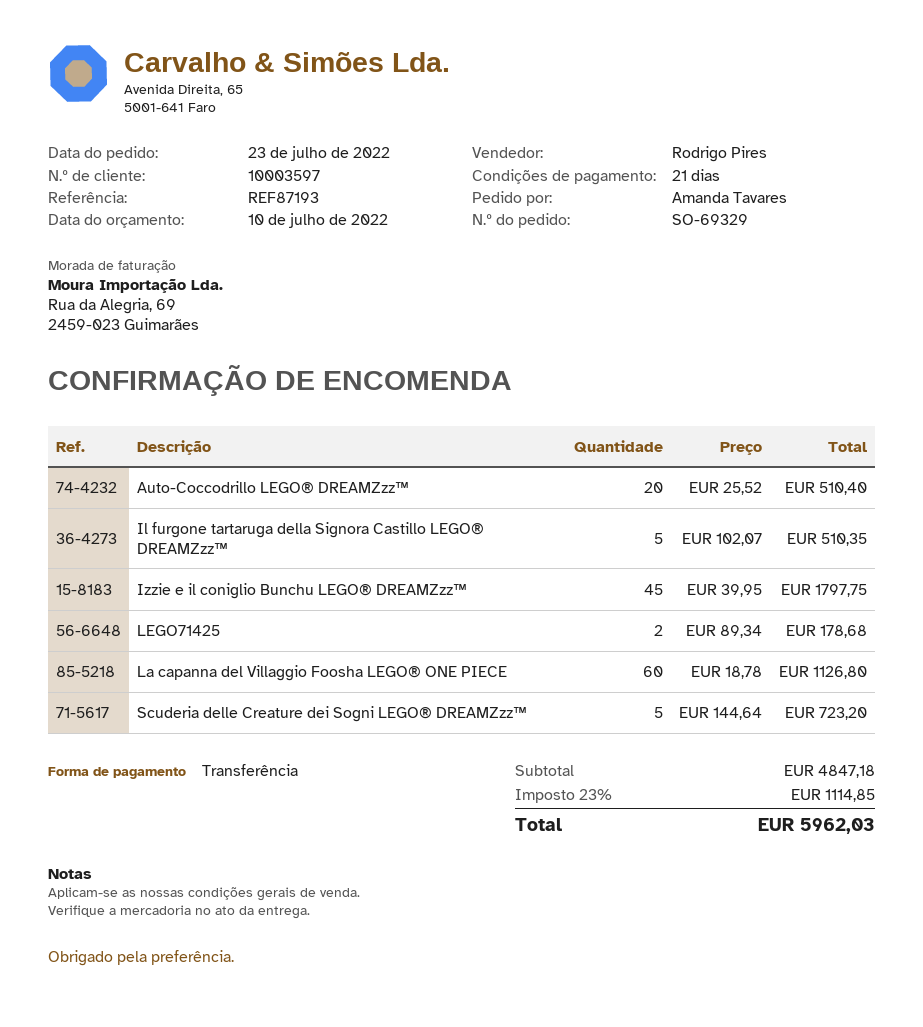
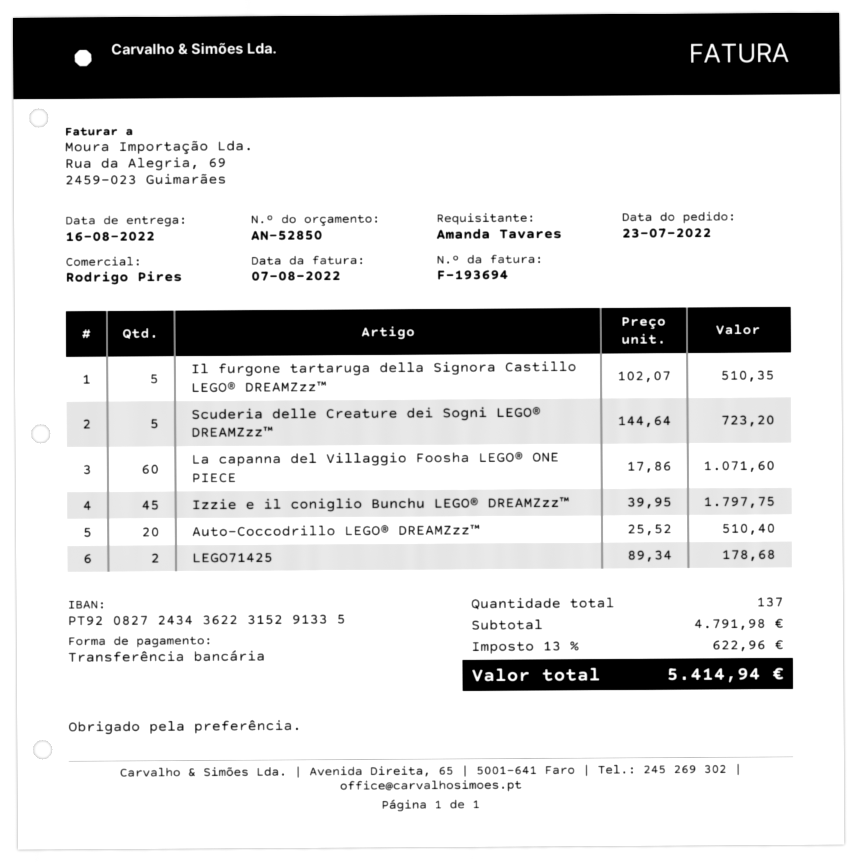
La capanna del Villaggio Foosha LEGO® ONE PIECE: 60 x 18.78 = 1126.80 -> 60 x 17.86 = 1071.60
subtotal: 4847.18 -> 4791.98
tax: 23% = 1114.85 -> 13% = 622.96
total: 5962.03 -> 5414.94

